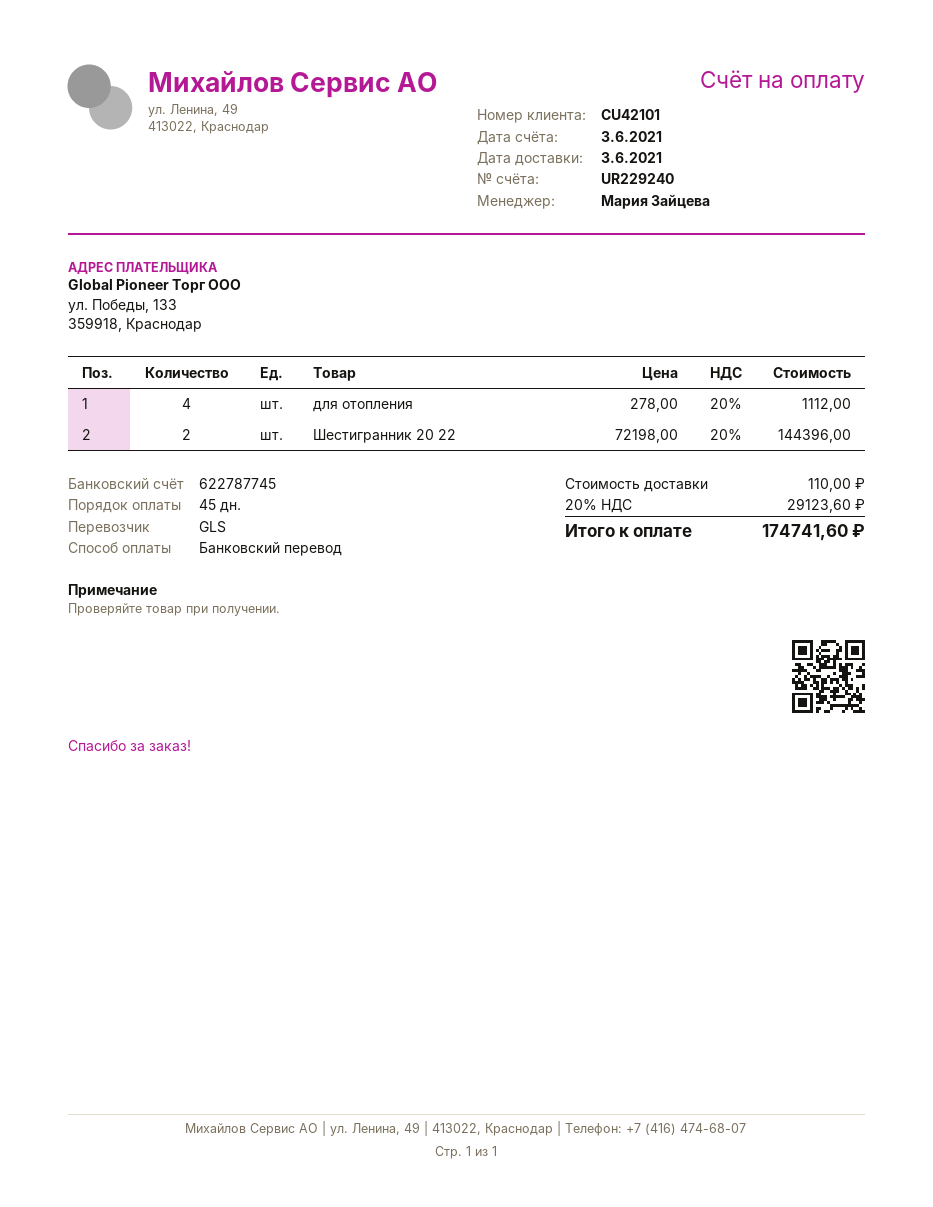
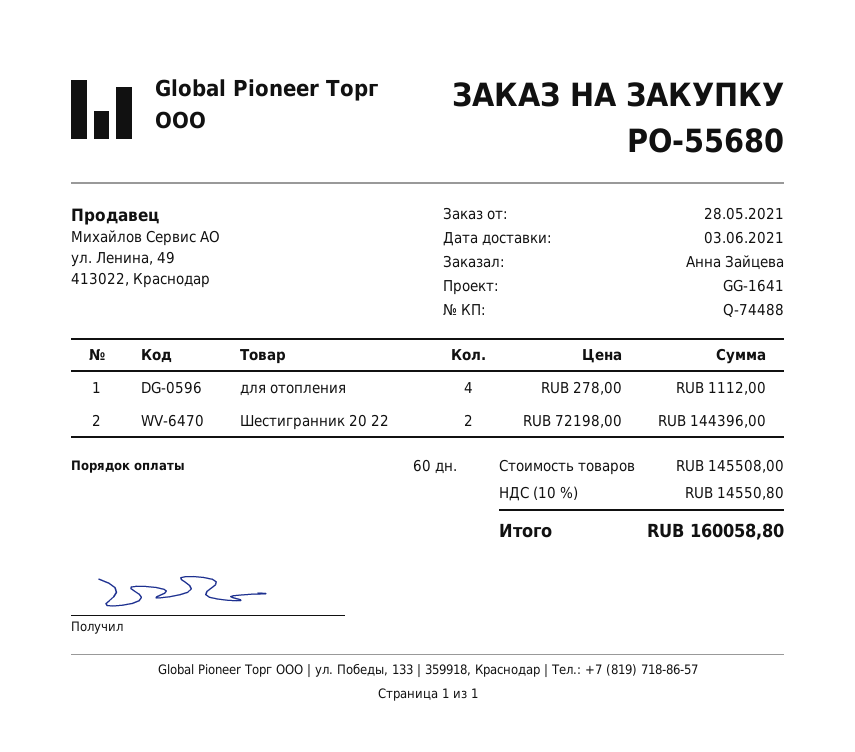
payment terms: 45 days -> 60 days
shipping: 110.00 -> none
tax: 20% = 29123.60 -> 10% = 14550.80
total: 174741.60 -> 160058.80

